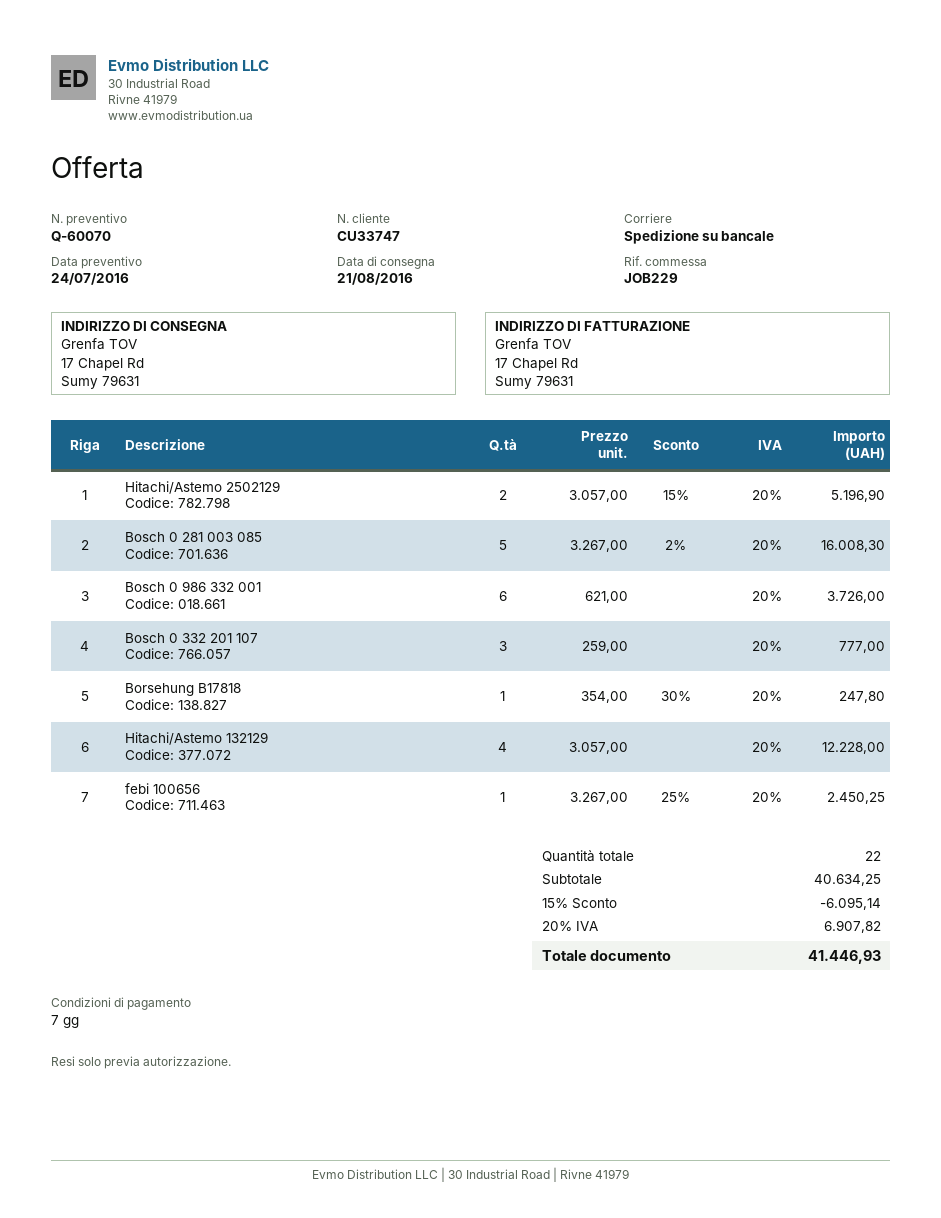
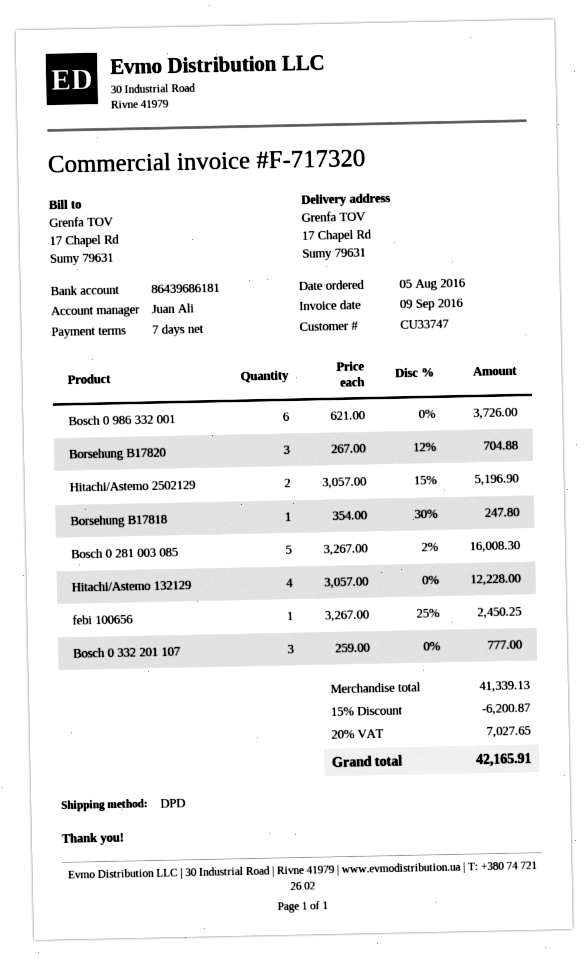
shipping method: pallet freight -> DPD
Borsehung B17820: none -> 3 x 267.00 - 12% = 704.88
subtotal: 40634.25 -> 41339.13
discount: 15% = 6095.14 -> 15% = 6200.87
tax: 20% = 6907.82 -> 20% = 7027.65
total: 41446.93 -> 42165.91

